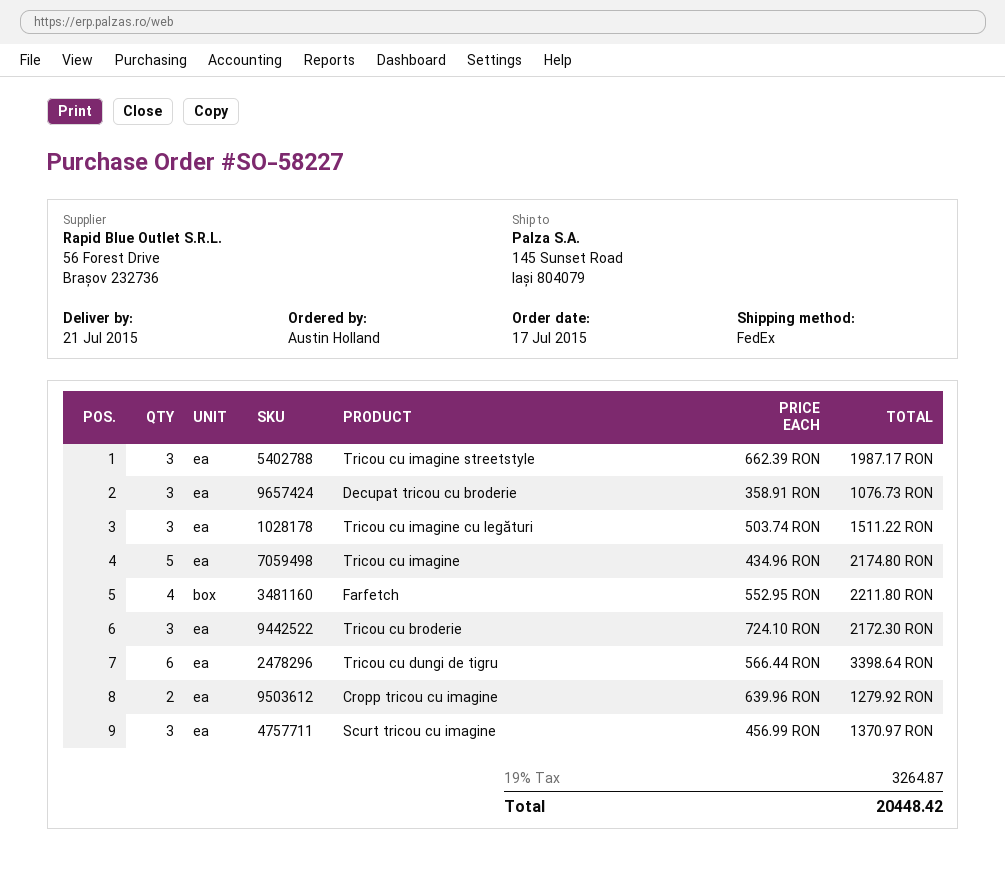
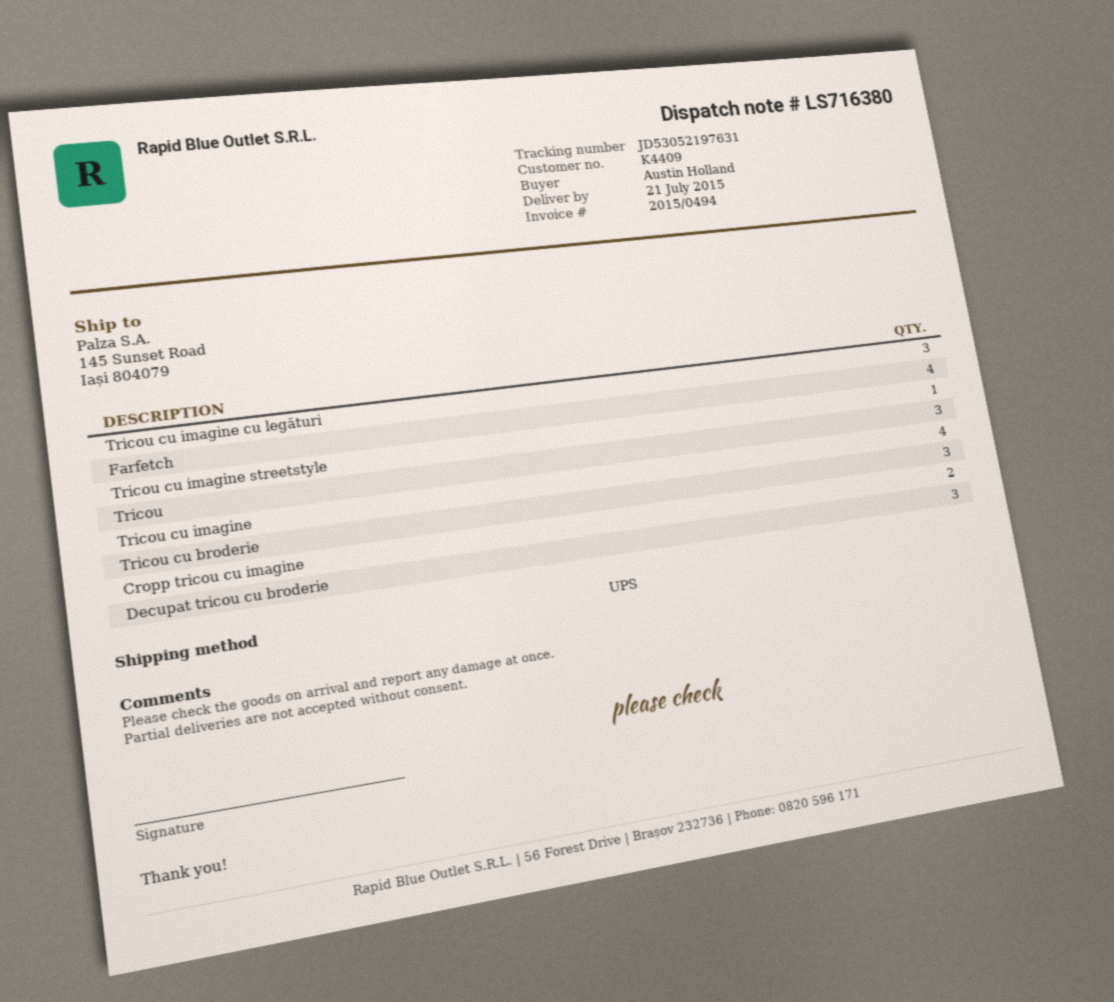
shipping method: FedEx -> UPS
Tricou cu imagine streetstyle: 3 -> 1
Tricou cu imagine: 5 -> 4
Tricou cu dungi de tigru: 6 -> none
Scurt tricou cu imagine: 3 -> none
Tricou: none -> 3

